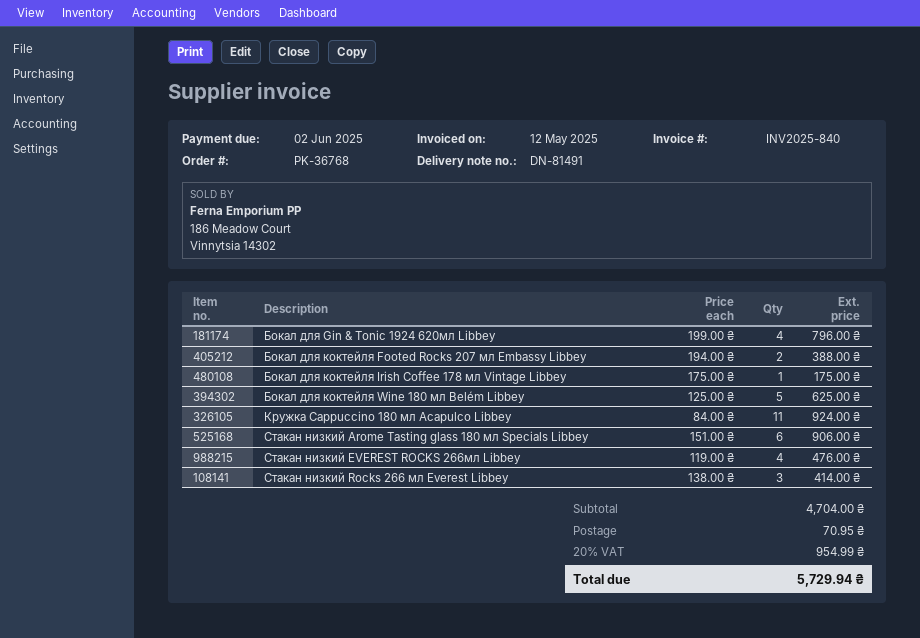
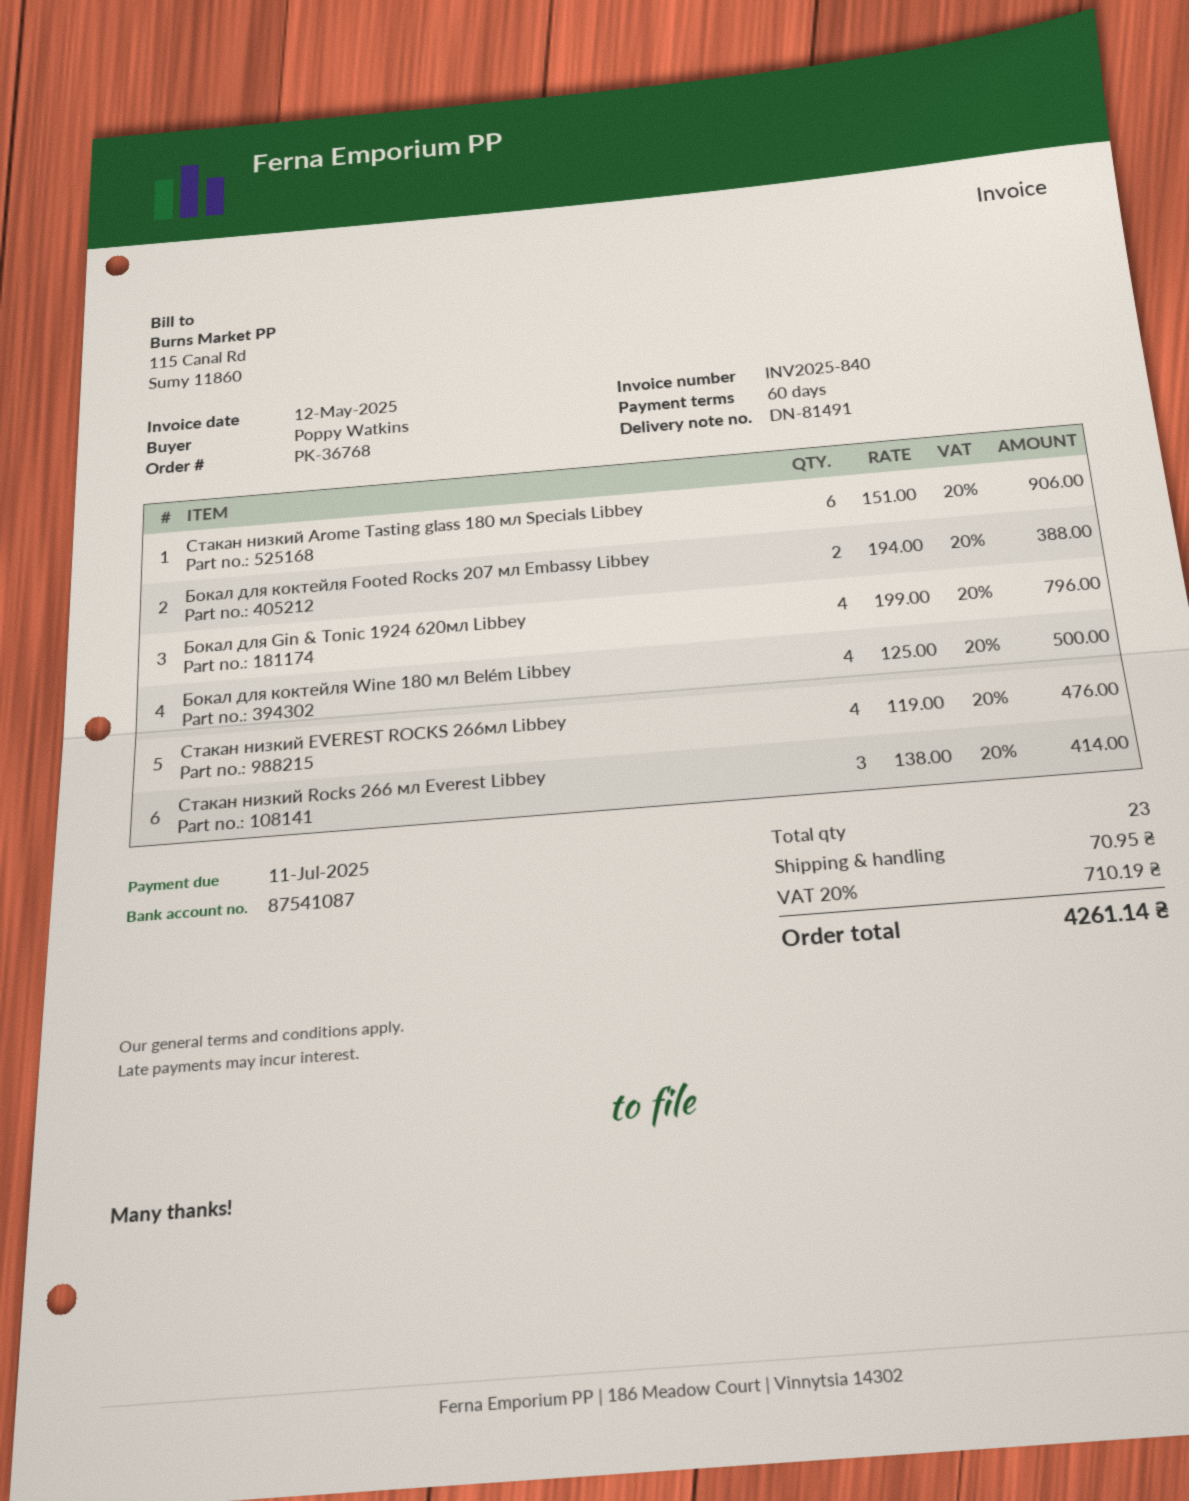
due date: 2025-06-02 -> 2025-07-11
Бокал для коктейля Irish Coffee 178 мл Vintage Libbey: 1 x 175.00 = 175.00 -> none
Бокал для коктейля Wine 180 мл Belém Libbey: 5 x 125.00 = 625.00 -> 4 x 125.00 = 500.00
Кружка Cappuccino 180 мл Acapulco Libbey: 11 x 84.00 = 924.00 -> none
tax: 20% = 954.99 -> 20% = 710.19
total: 5729.94 -> 4261.14

